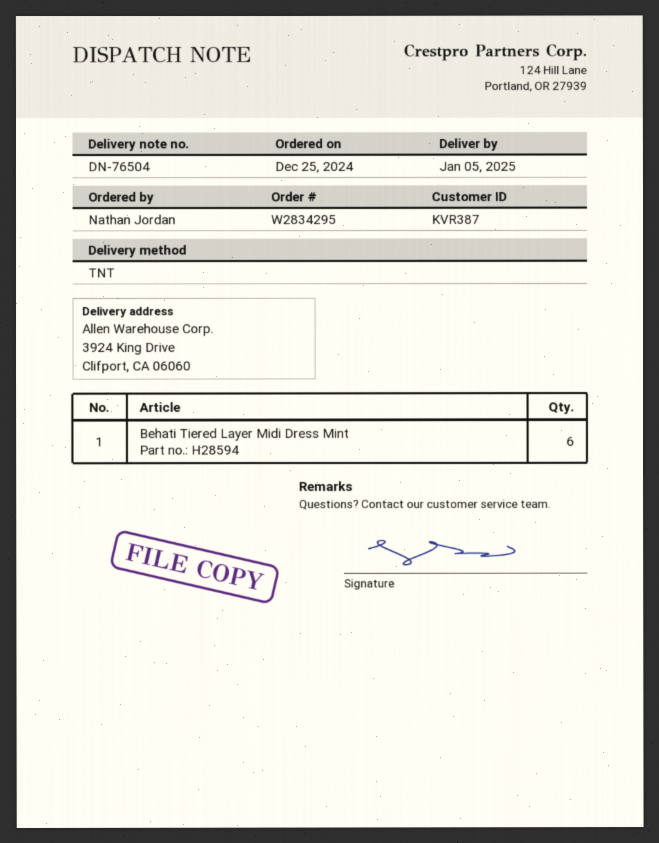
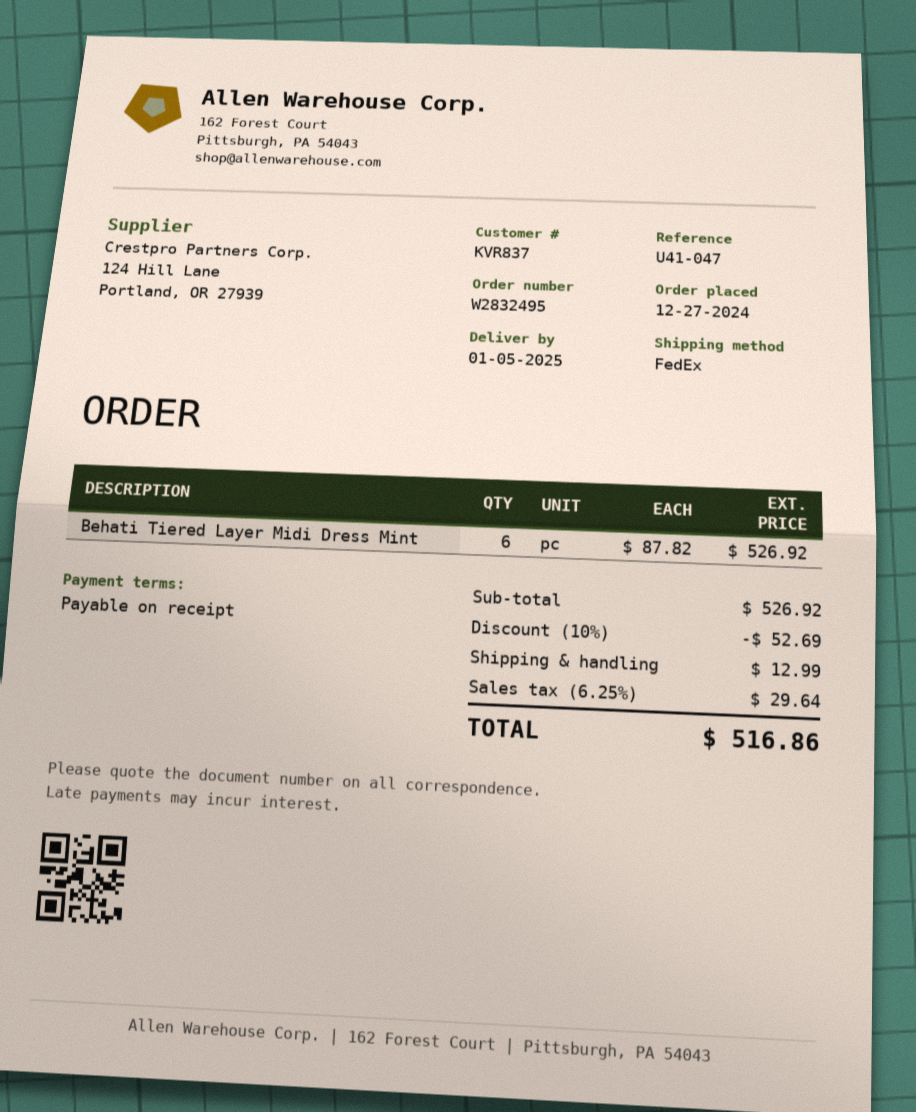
order number: W2834295 -> W2832495
order date: 2024-12-25 -> 2024-12-27
customer number: KVR387 -> KVR837
shipping method: TNT -> FedEx

